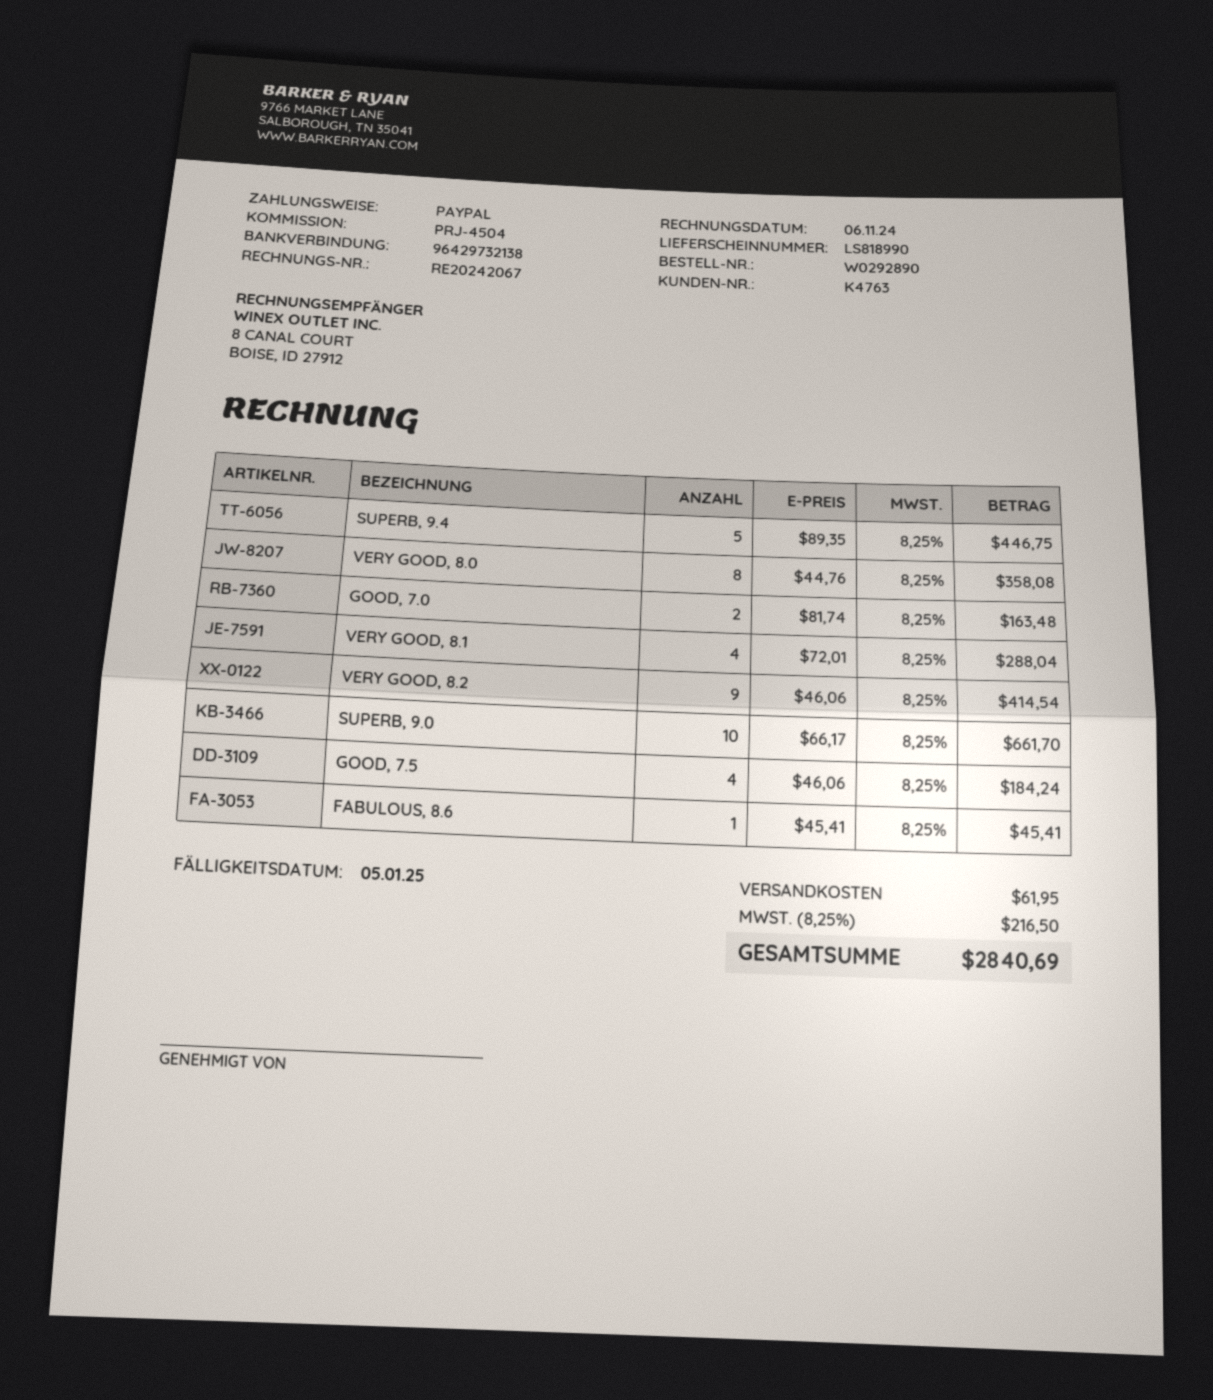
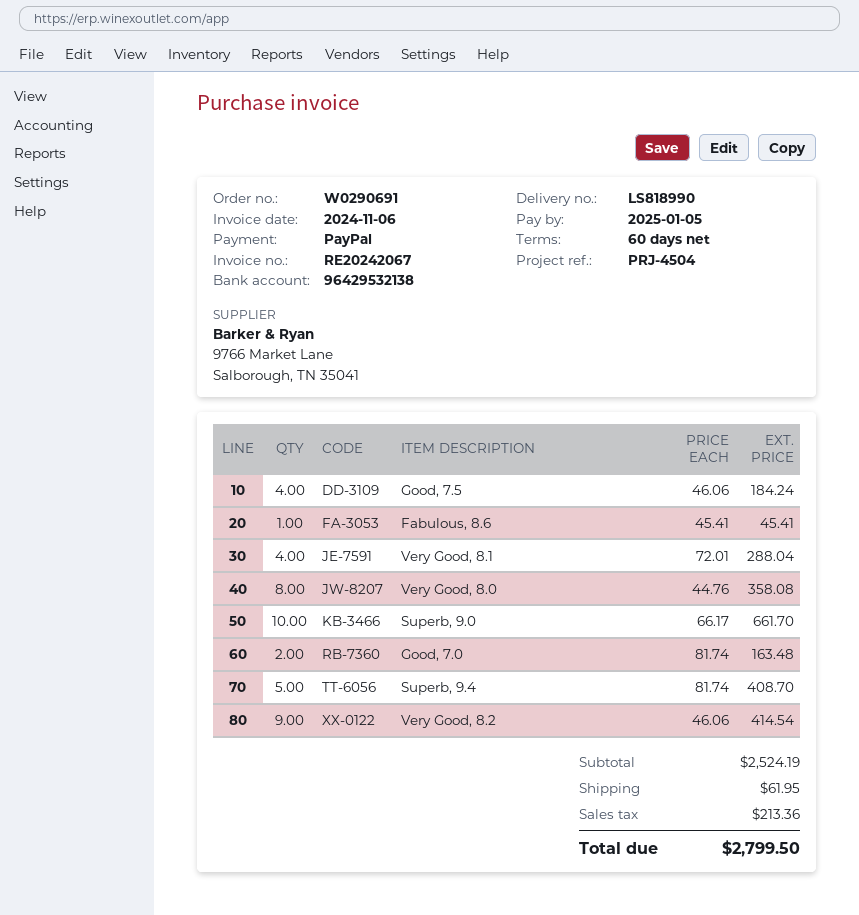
order number: W0292890 -> W0290691
bank account: 96429732138 -> 96429532138
SUPERB, 9.4: 5 x 89.35 = 446.75 -> 5 x 81.74 = 408.70
tax: 216.50 -> 213.36
total: 2840.69 -> 2799.50

